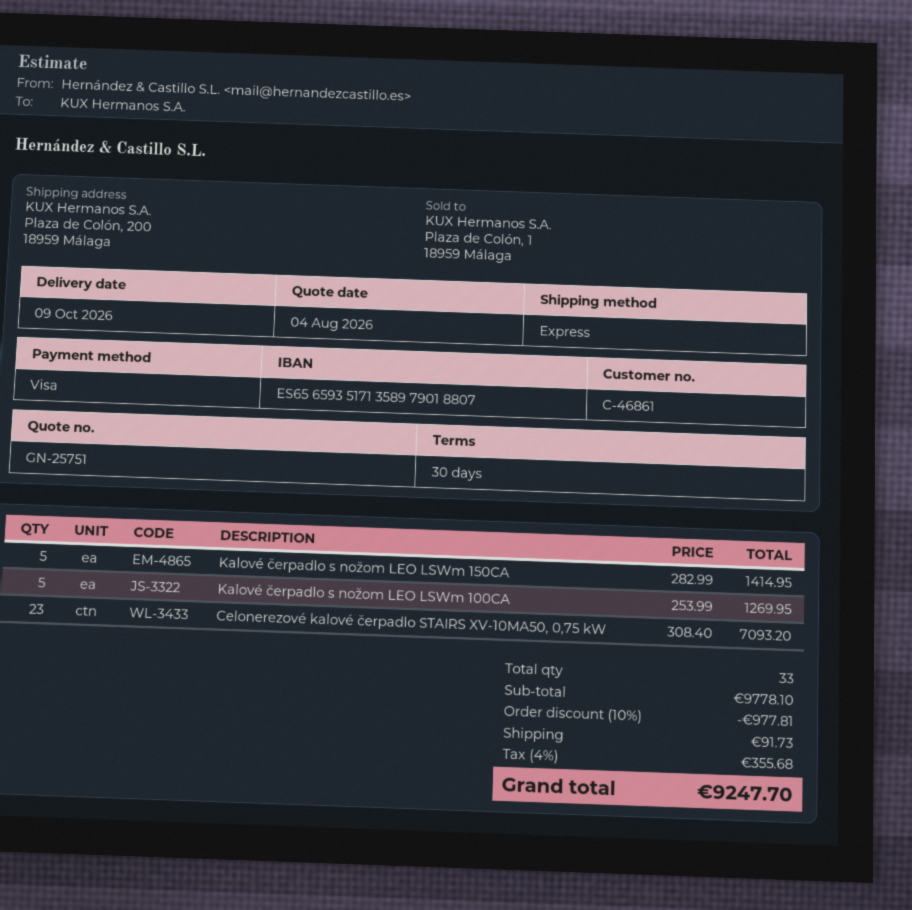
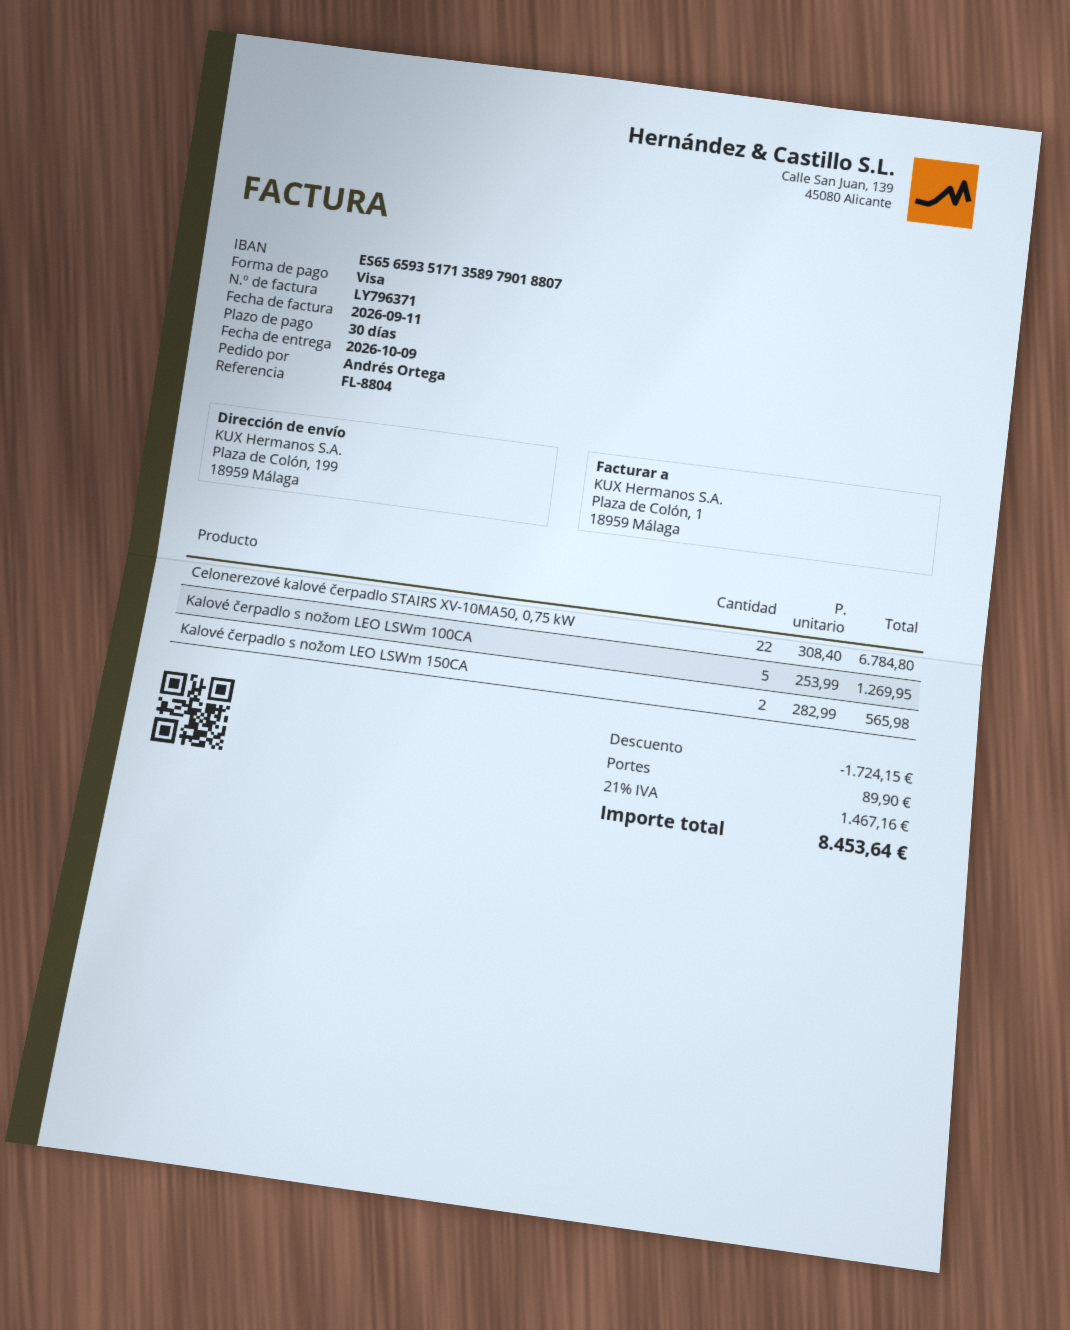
ship to: Plaza de Colón, 200, 18959 Málaga -> Plaza de Colón, 199, 18959 Málaga
Kalové čerpadlo s nožom LEO LSWm 150CA: 5 x 282.99 = 1414.95 -> 2 x 282.99 = 565.98
Celonerezové kalové čerpadlo STAIRS XV-10MA50, 0,75 kW: 23 x 308.40 = 7093.20 -> 22 x 308.40 = 6784.80
discount: 977.81 -> 1724.15
shipping: 91.73 -> 89.90
tax: 4% = 355.68 -> 21% = 1467.16
total: 9247.70 -> 8453.64

